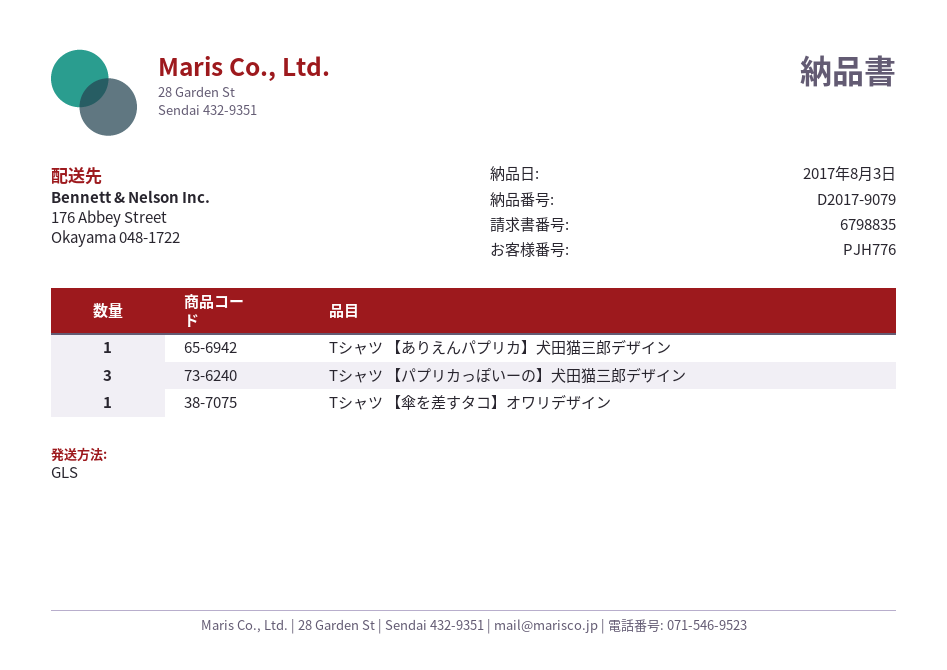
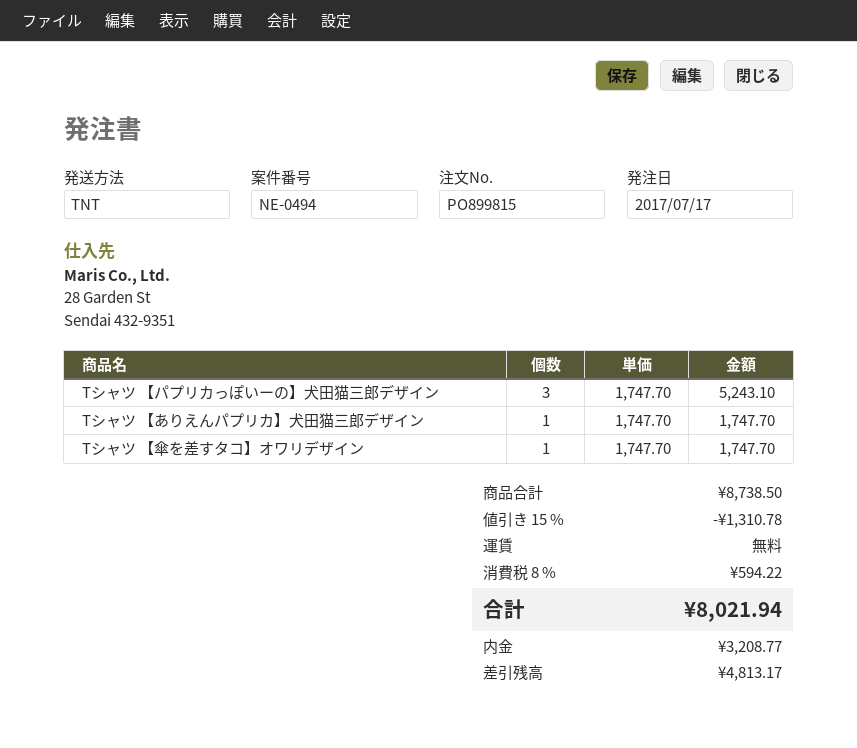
shipping method: GLS -> TNT

